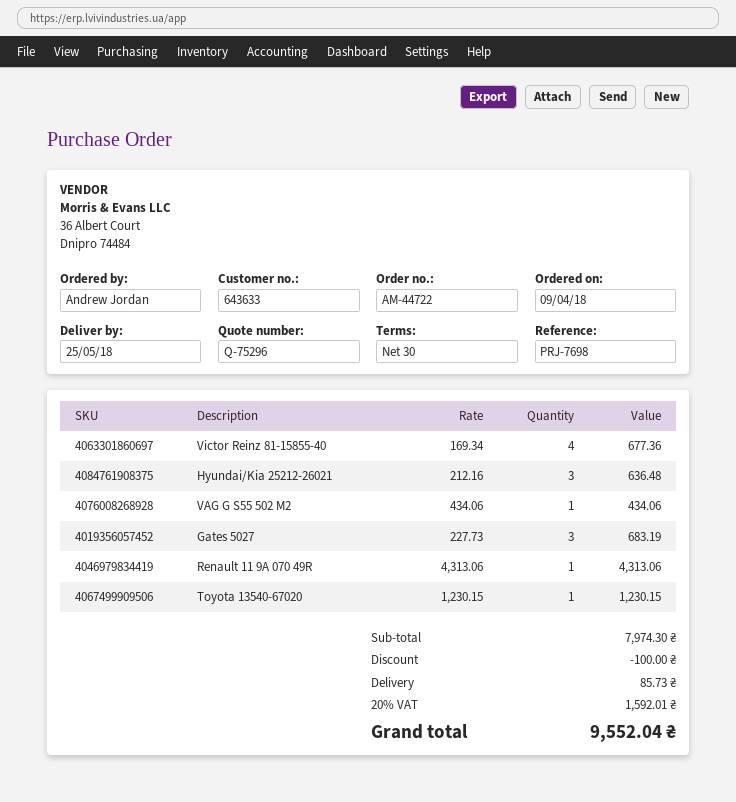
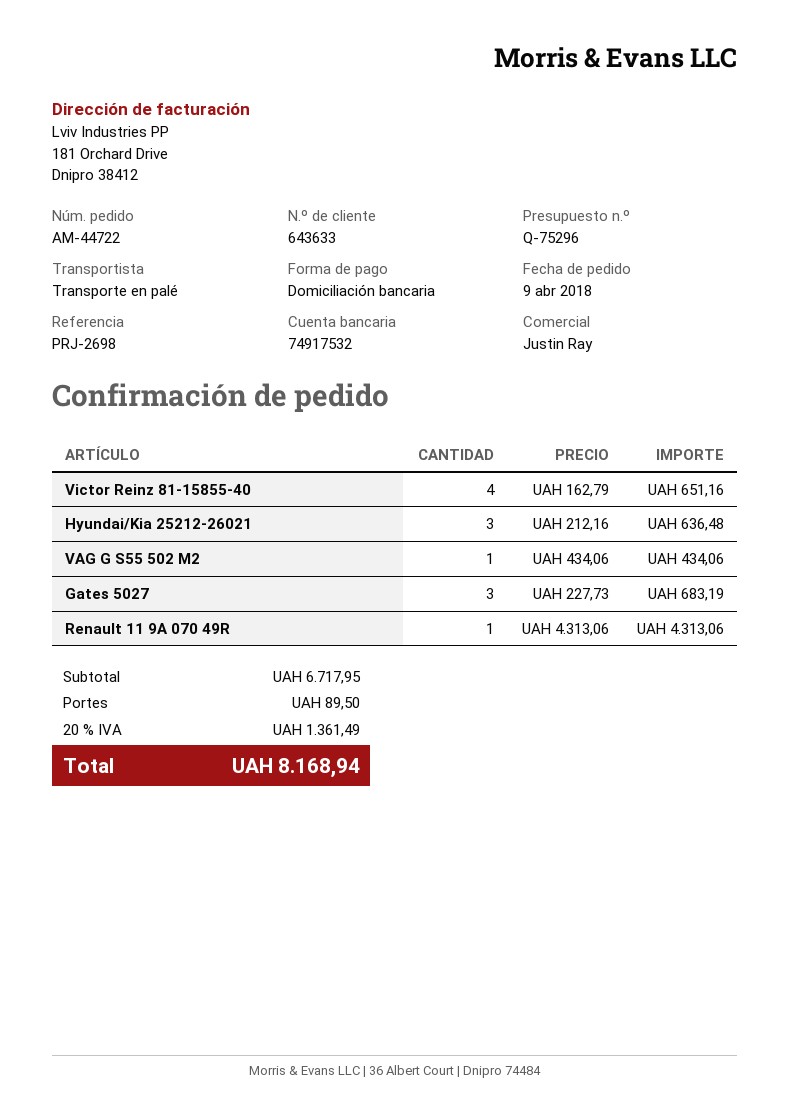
reference: PRJ-7698 -> PRJ-2698
Victor Reinz 81-15855-40: 4 x 169.34 = 677.36 -> 4 x 162.79 = 651.16
Toyota 13540-67020: 1 x 1230.15 = 1230.15 -> none
subtotal: 7974.30 -> 6717.95
discount: 100.00 -> none
shipping: 85.73 -> 89.50
tax: 20% = 1592.01 -> 20% = 1361.49
total: 9552.04 -> 8168.94

